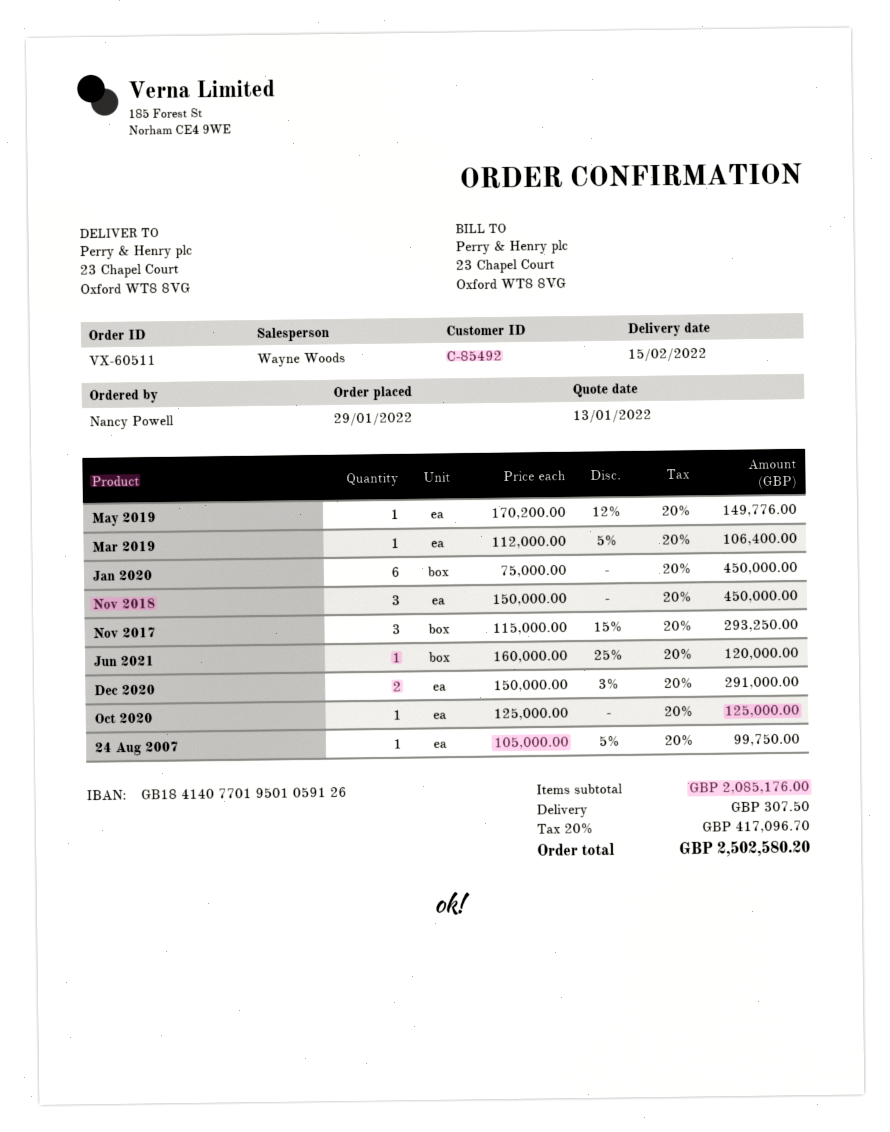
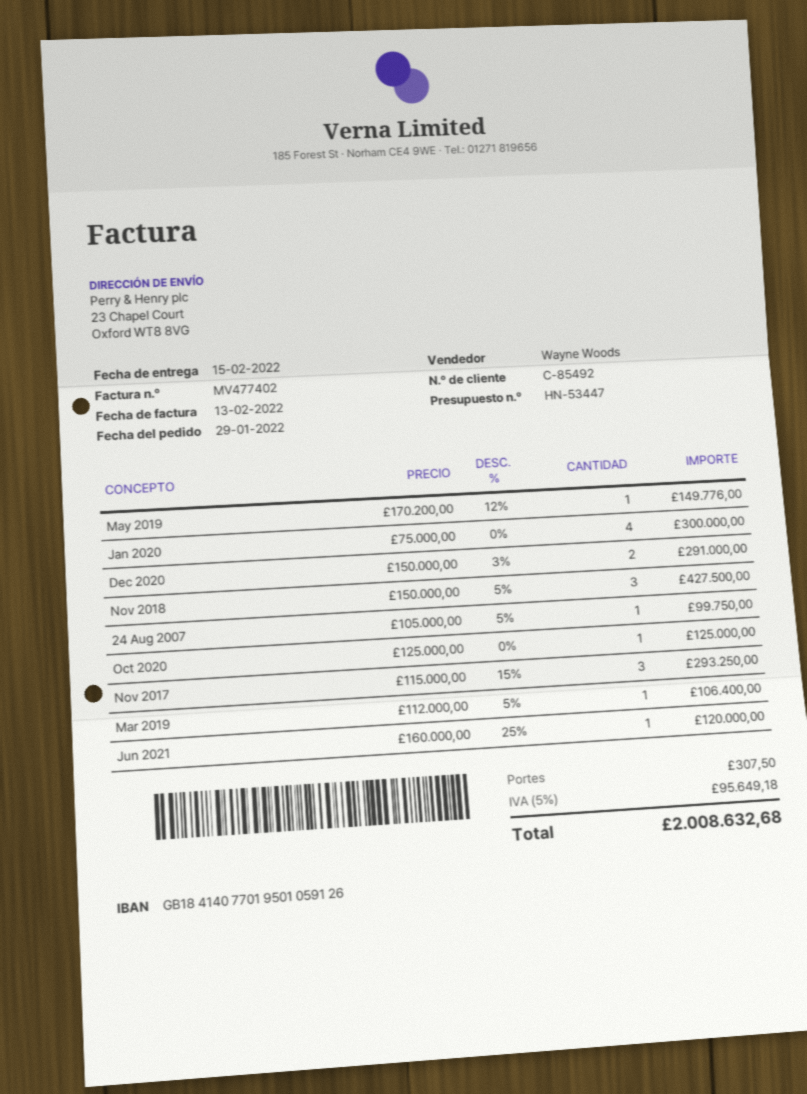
Jan 2020: 6 x 75000.00 = 450000.00 -> 4 x 75000.00 = 300000.00
Nov 2018: 3 x 150000.00 = 450000.00 -> 3 x 150000.00 - 5% = 427500.00
tax: 20% = 417096.70 -> 5% = 95649.18
total: 2502580.20 -> 2008632.68

